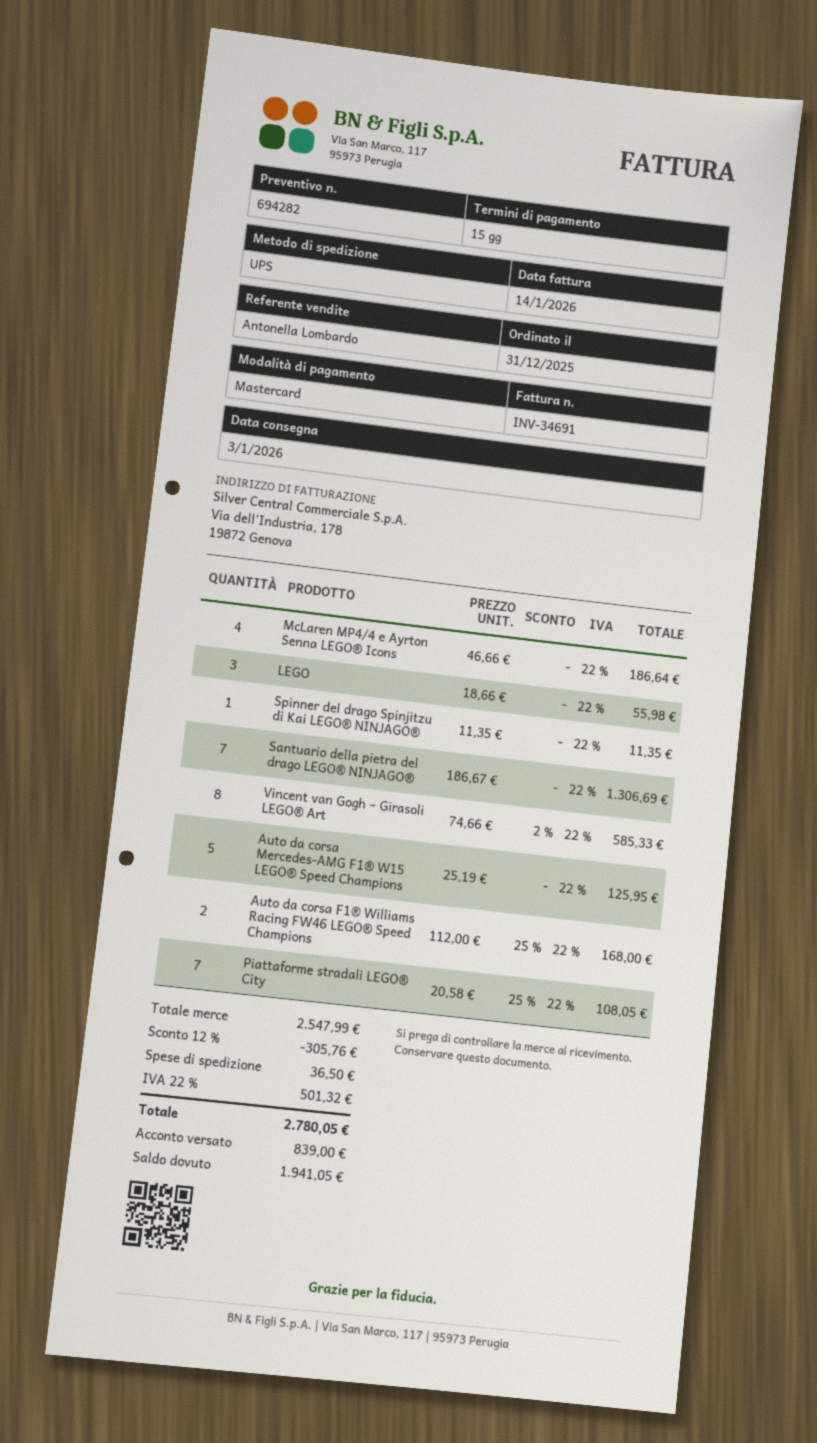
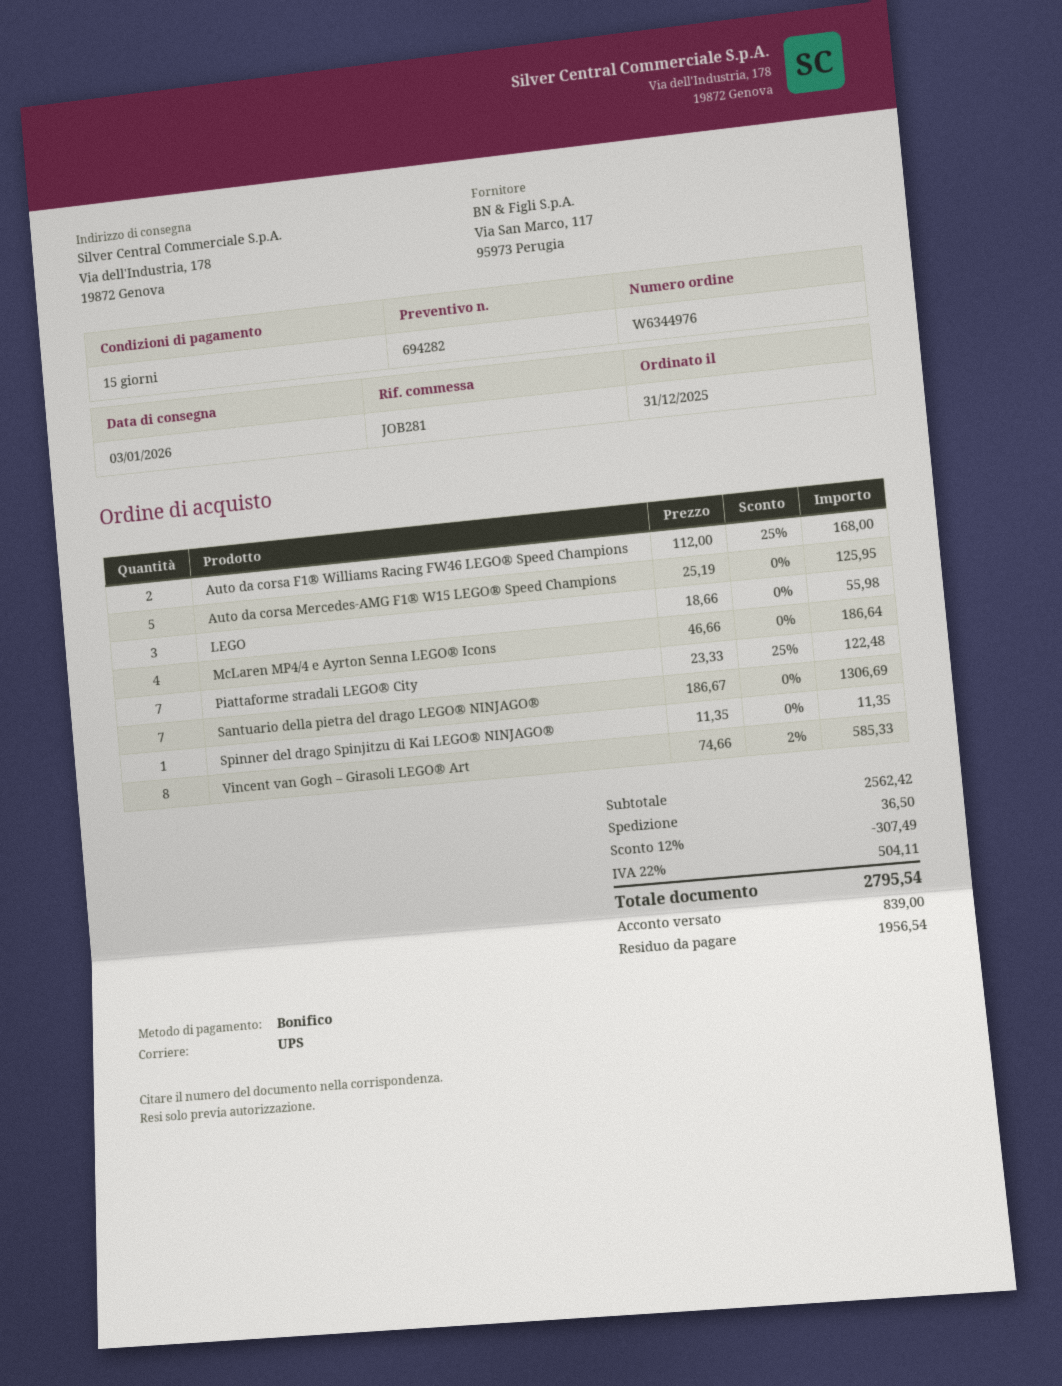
payment method: Mastercard -> bank transfer
Piattaforme stradali LEGO® City: 7 x 20.58 - 25% = 108.05 -> 7 x 23.33 - 25% = 122.48
subtotal: 2547.99 -> 2562.42
discount: 12% = 305.76 -> 12% = 307.49
tax: 22% = 501.32 -> 22% = 504.11
total: 2780.05 -> 2795.54
balance: 1941.05 -> 1956.54

